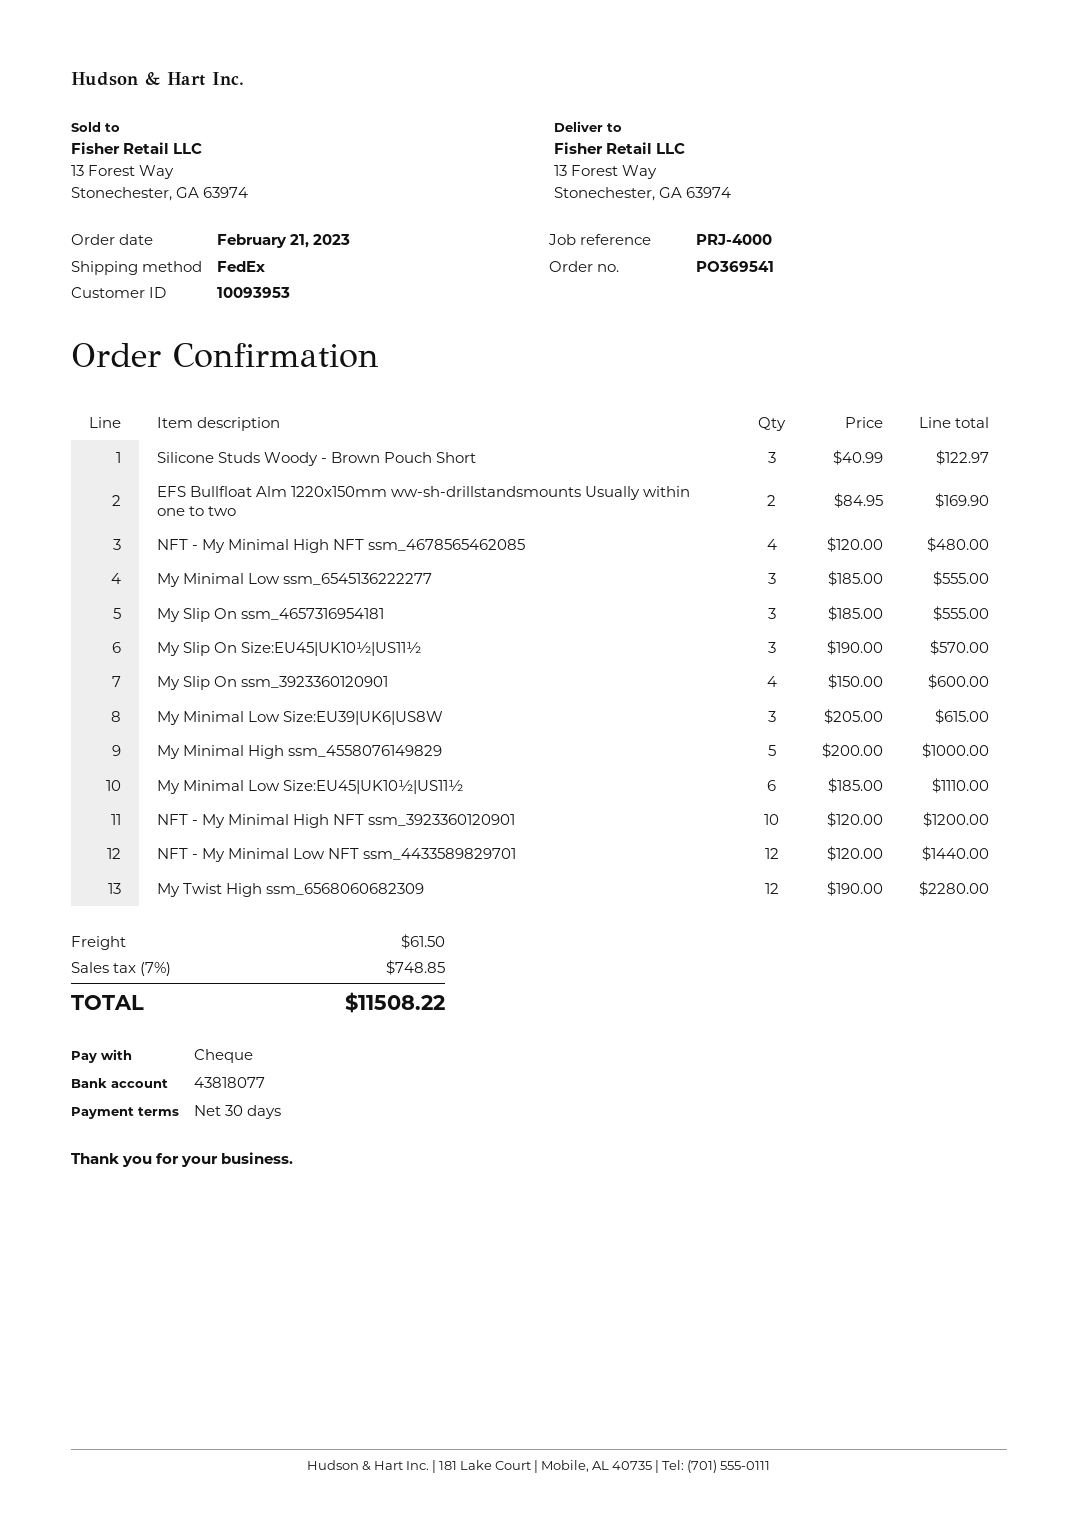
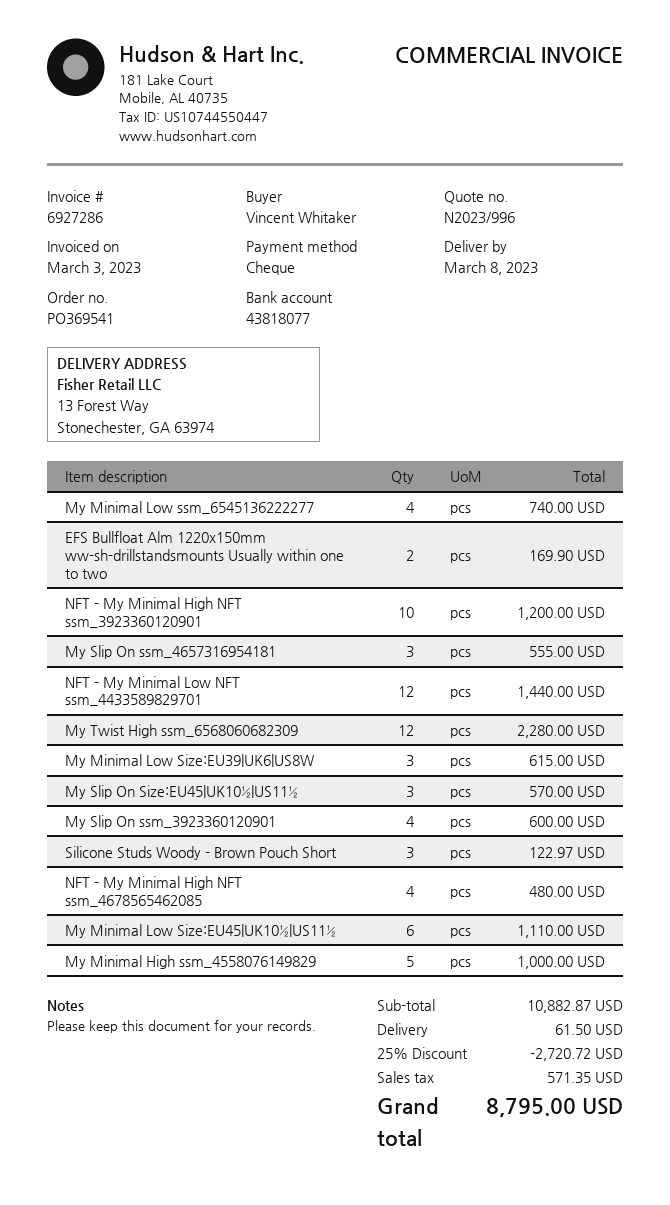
My Minimal Low ssm_6545136222277: 3 for 555.00 -> 4 for 740.00
discount: none -> 25% = 2720.72
tax: 748.85 -> 571.35
total: 11508.22 -> 8795.00

